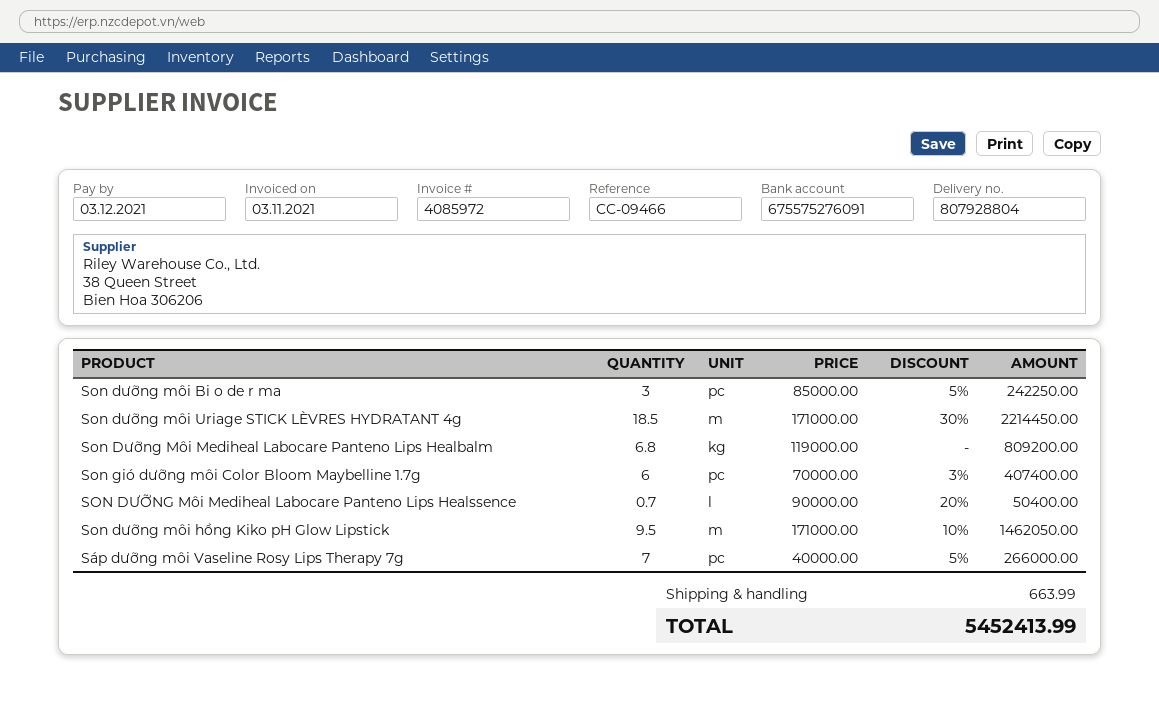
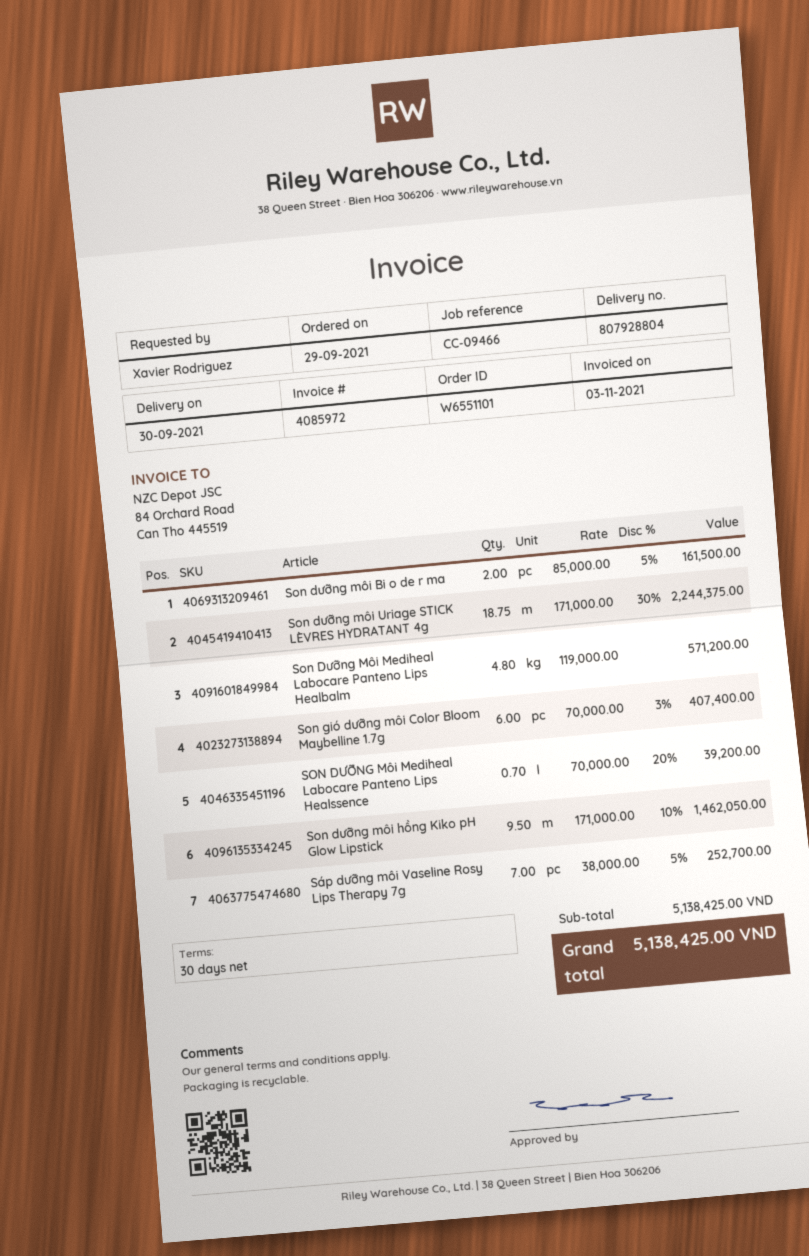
Son dưỡng môi Bi o de r ma: 3 x 85000.00 - 5% = 242250.00 -> 2 x 85000.00 - 5% = 161500.00
Son dưỡng môi Uriage STICK LÈVRES HYDRATANT 4g: 18.5 x 171000.00 - 30% = 2214450.00 -> 18.75 x 171000.00 - 30% = 2244375.00
Son Dưỡng Môi Mediheal Labocare Panteno Lips Healbalm: 6.8 x 119000.00 = 809200.00 -> 4.8 x 119000.00 = 571200.00
SON DƯỠNG Môi Mediheal Labocare Panteno Lips Healssence: 0.7 x 90000.00 - 20% = 50400.00 -> 0.7 x 70000.00 - 20% = 39200.00
Sáp dưỡng môi Vaseline Rosy Lips Therapy 7g: 7 x 40000.00 - 5% = 266000.00 -> 7 x 38000.00 - 5% = 252700.00
shipping: 663.99 -> none
total: 5452413.99 -> 5138425.00

